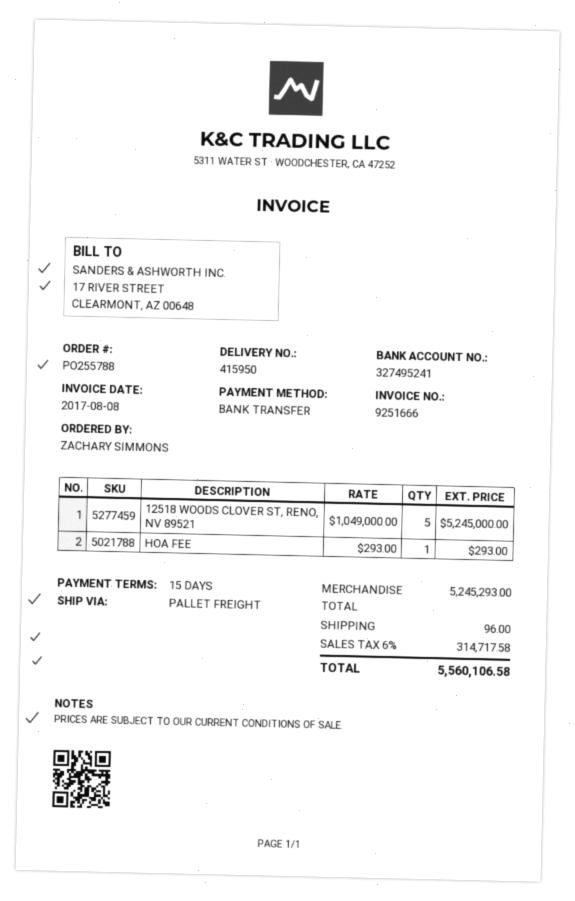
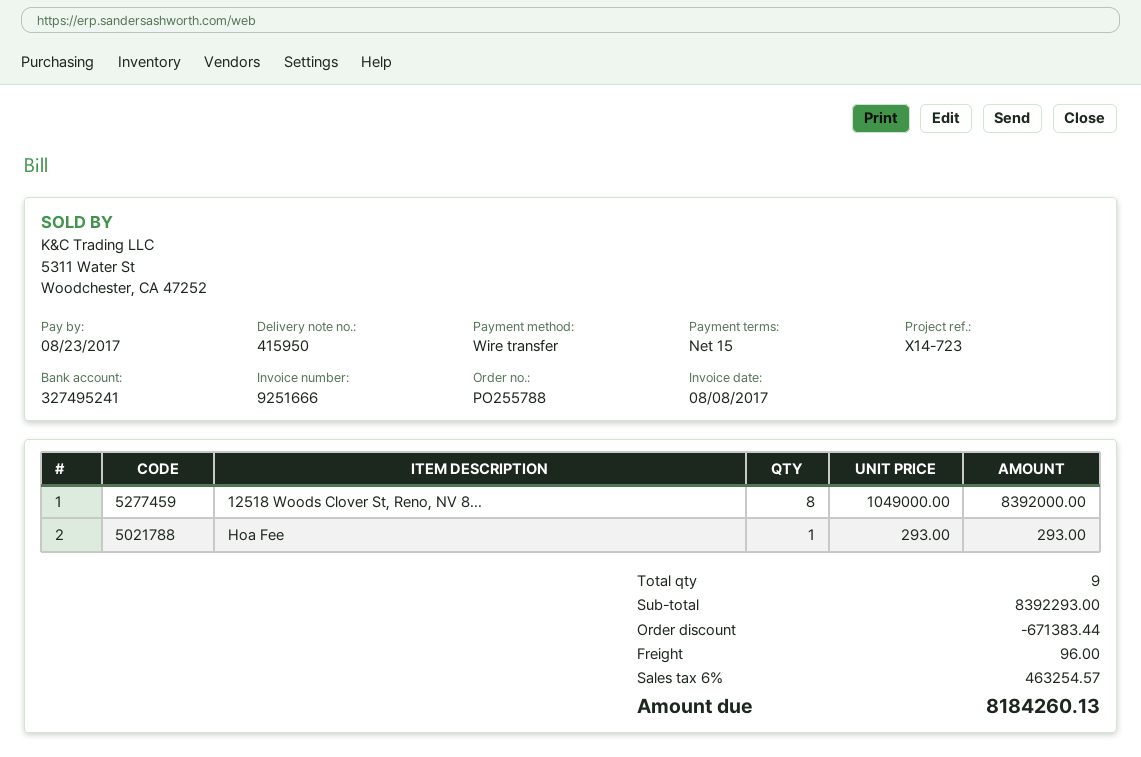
12518 WOODS CLOVER ST, RENO, NV 89521: 5 x 1049000.00 = 5245000.00 -> 8 x 1049000.00 = 8392000.00
subtotal: 5245293.00 -> 8392293.00
discount: none -> 671383.44
tax: 6% = 314717.58 -> 6% = 463254.57
total: 5560106.58 -> 8184260.13

